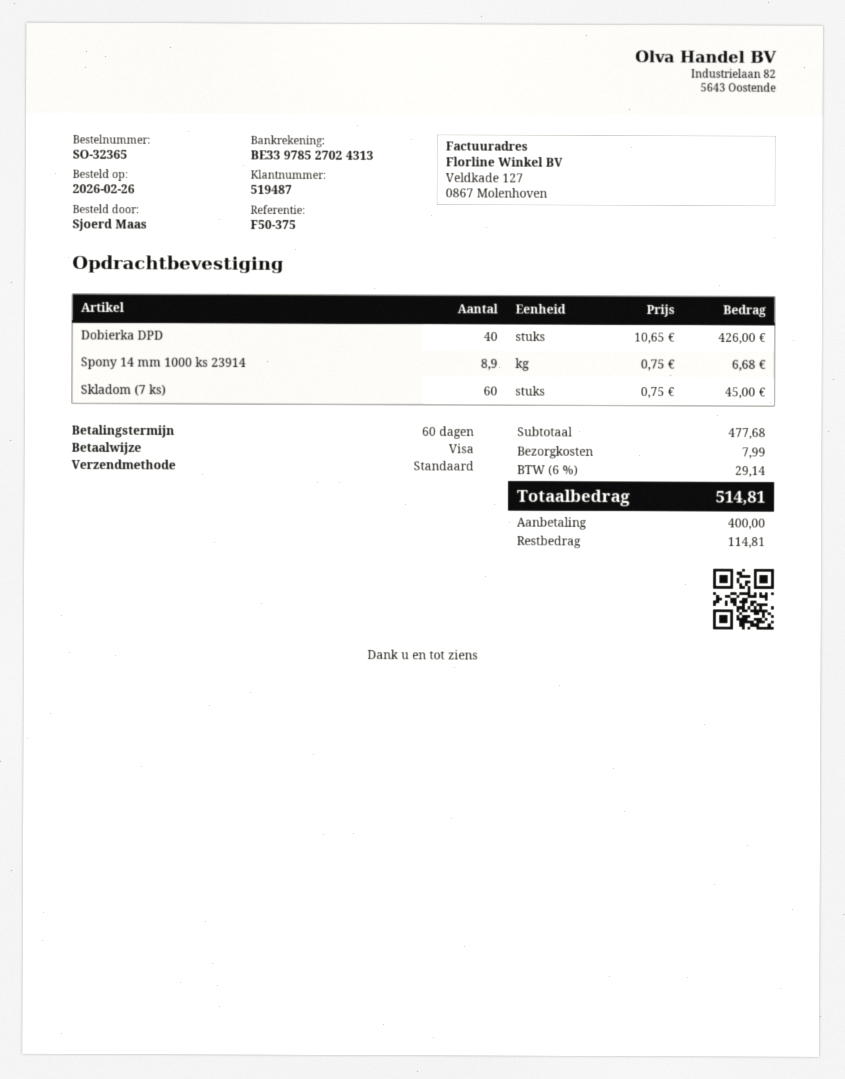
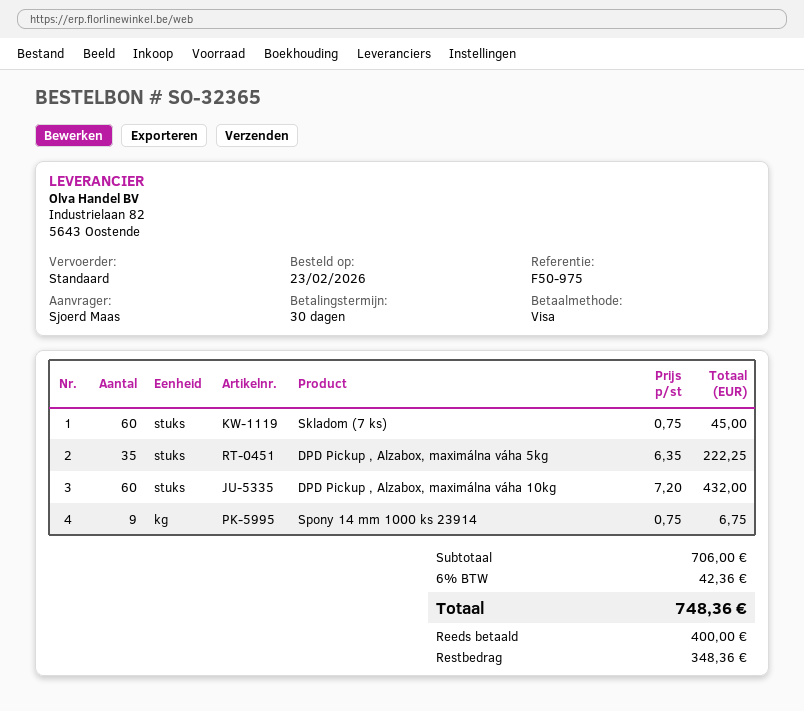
order date: 2026-02-26 -> 2026-02-23
payment terms: 60 days -> 30 days
reference: F50-375 -> F50-975
Dobierka DPD: 40 x 10.65 = 426.00 -> none
Spony 14 mm 1000 ks 23914: 8.9 x 0.75 = 6.68 -> 9 x 0.75 = 6.75
DPD Pickup , Alzabox, maximálna váha 5kg: none -> 35 x 6.35 = 222.25
DPD Pickup , Alzabox, maximálna váha 10kg: none -> 60 x 7.20 = 432.00
subtotal: 477.68 -> 706.00
shipping: 7.99 -> none
tax: 6% = 29.14 -> 6% = 42.36
total: 514.81 -> 748.36
balance: 114.81 -> 348.36

